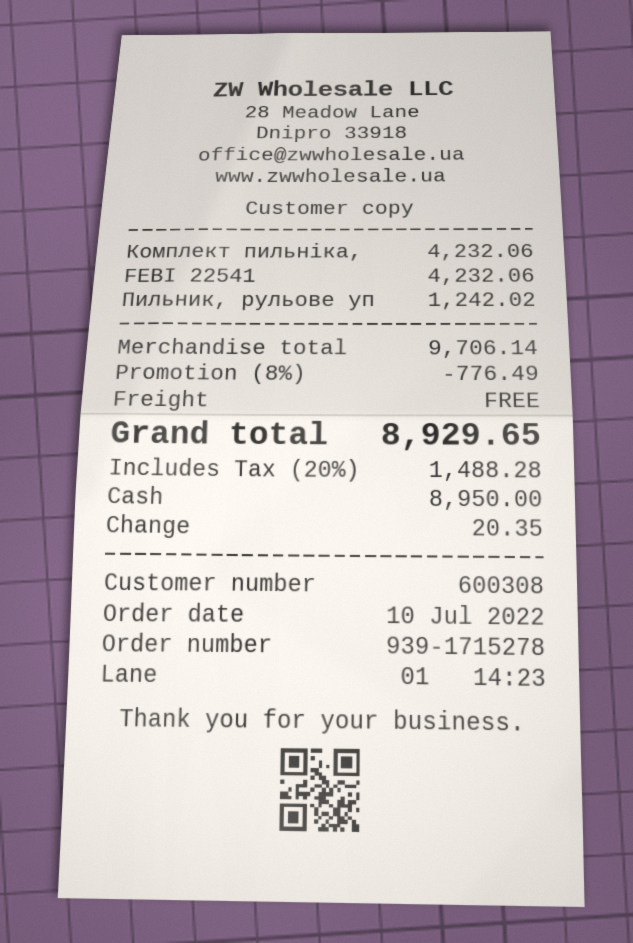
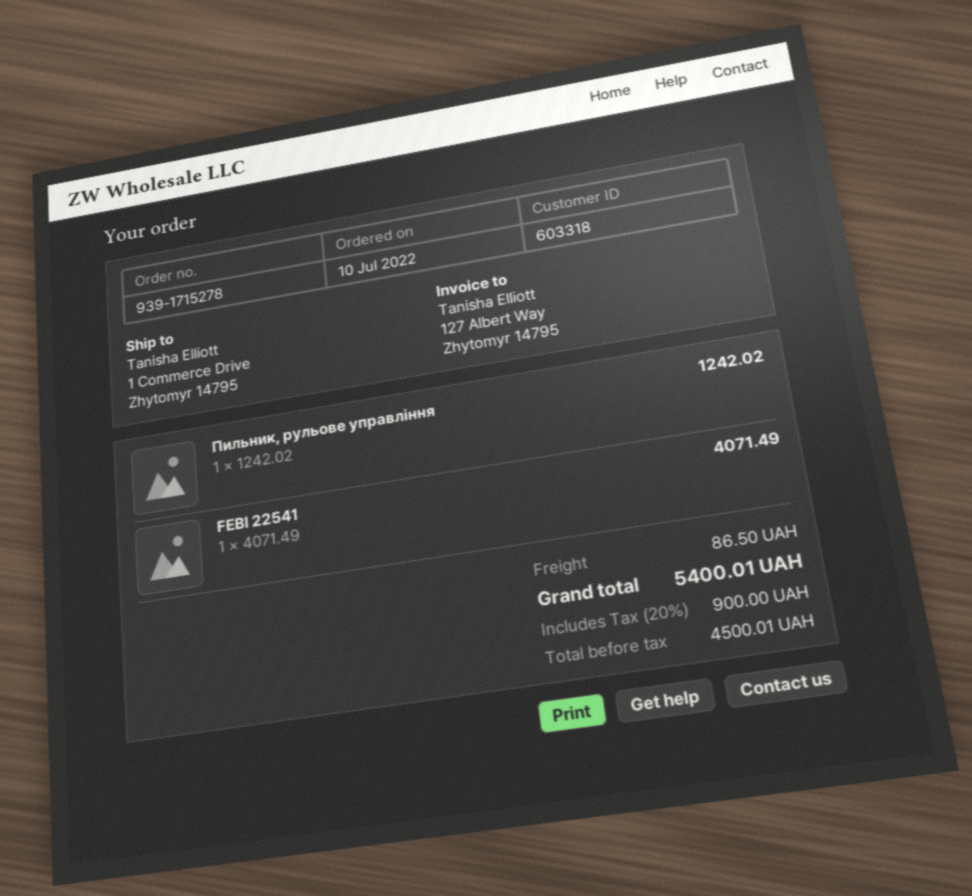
customer number: 600308 -> 603318
Комплект пильніка,: 1 x 4232.06 = 4232.06 -> none
FEBI 22541: 1 x 4232.06 = 4232.06 -> 1 x 4071.49 = 4071.49
discount: 8% = 776.49 -> none
shipping: 0.00 -> 86.50
tax: 20% = 1488.28 -> 20% = 900.00
total: 8929.65 -> 5400.01

